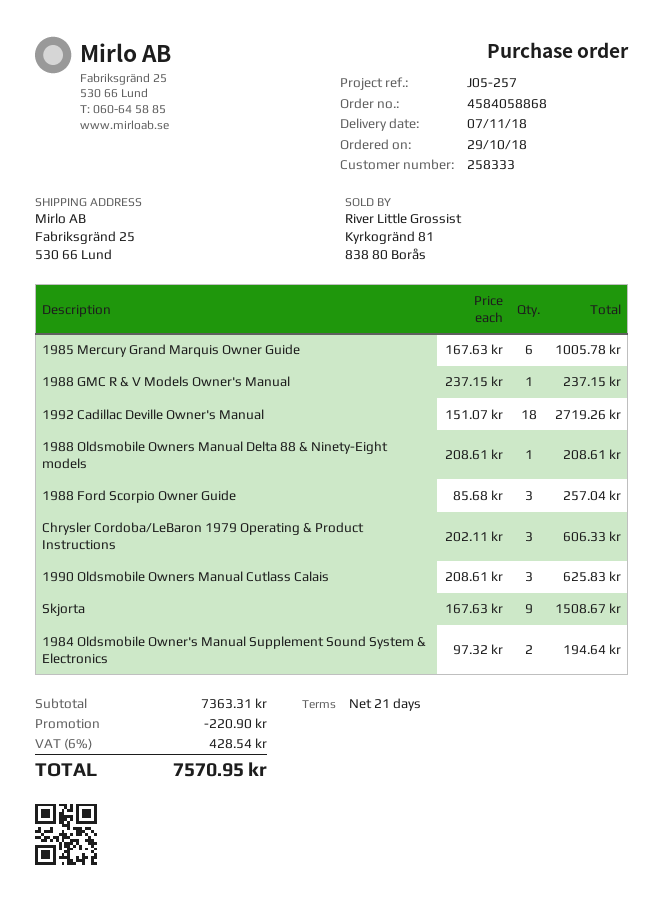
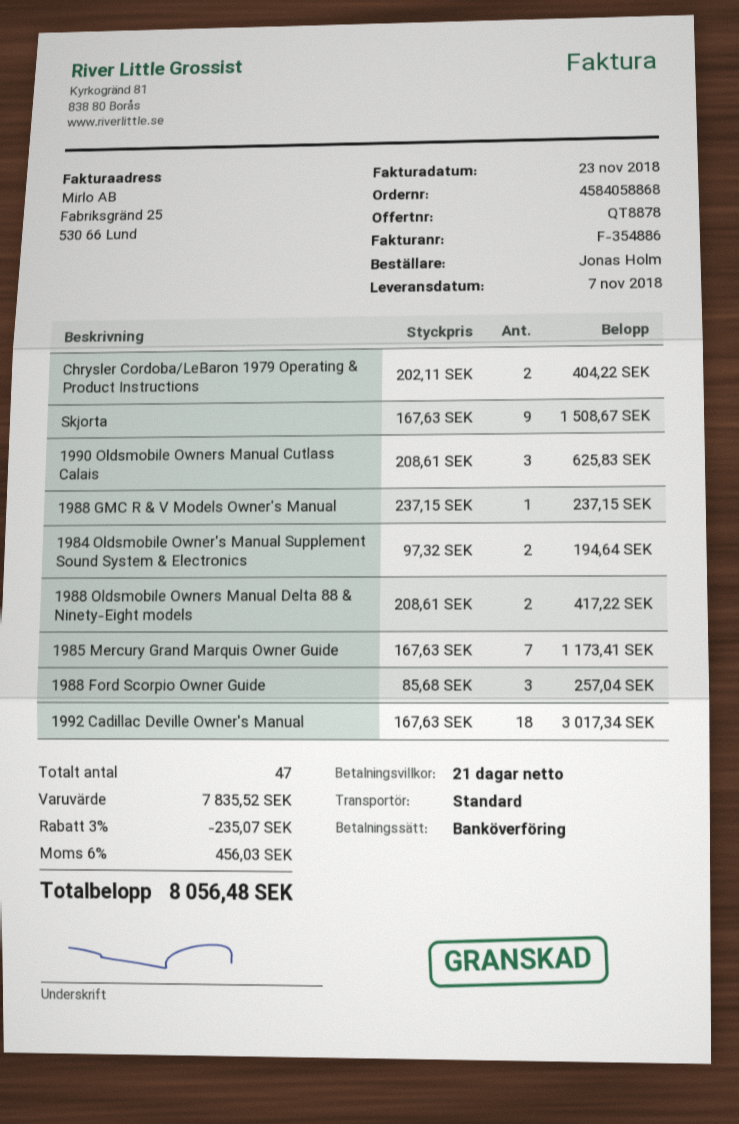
1985 Mercury Grand Marquis Owner Guide: 6 x 167.63 = 1005.78 -> 7 x 167.63 = 1173.41
1992 Cadillac Deville Owner's Manual: 18 x 151.07 = 2719.26 -> 18 x 167.63 = 3017.34
1988 Oldsmobile Owners Manual Delta 88 & Ninety-Eight models: 1 x 208.61 = 208.61 -> 2 x 208.61 = 417.22
Chrysler Cordoba/LeBaron 1979 Operating & Product Instructions: 3 x 202.11 = 606.33 -> 2 x 202.11 = 404.22
subtotal: 7363.31 -> 7835.52
discount: 220.90 -> 235.07
tax: 6% = 428.54 -> 6% = 456.03
total: 7570.95 -> 8056.48

